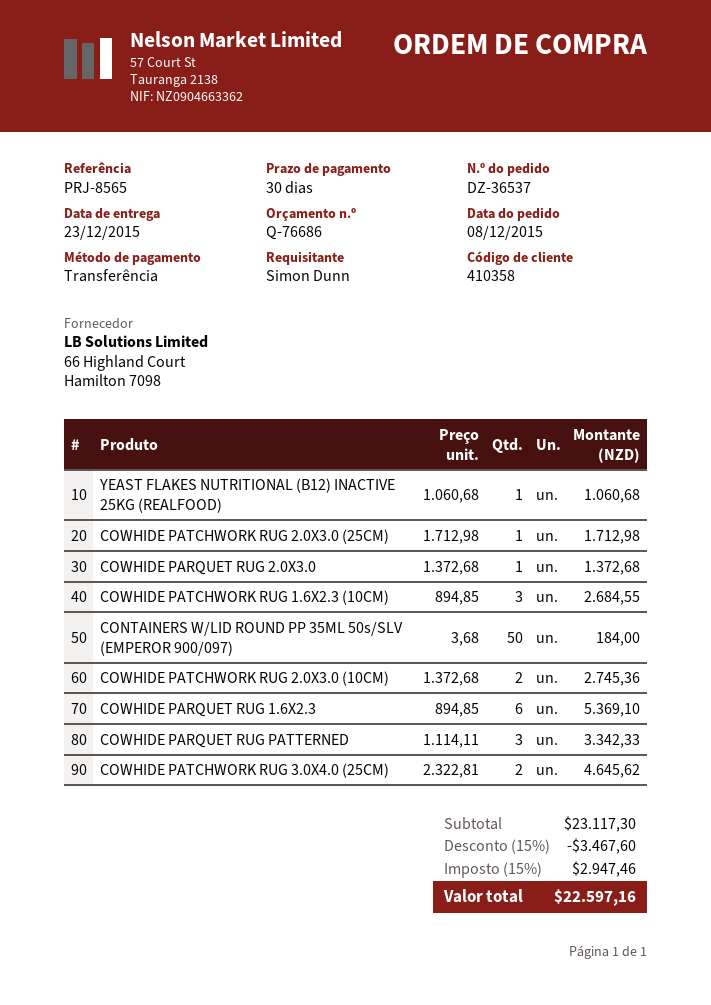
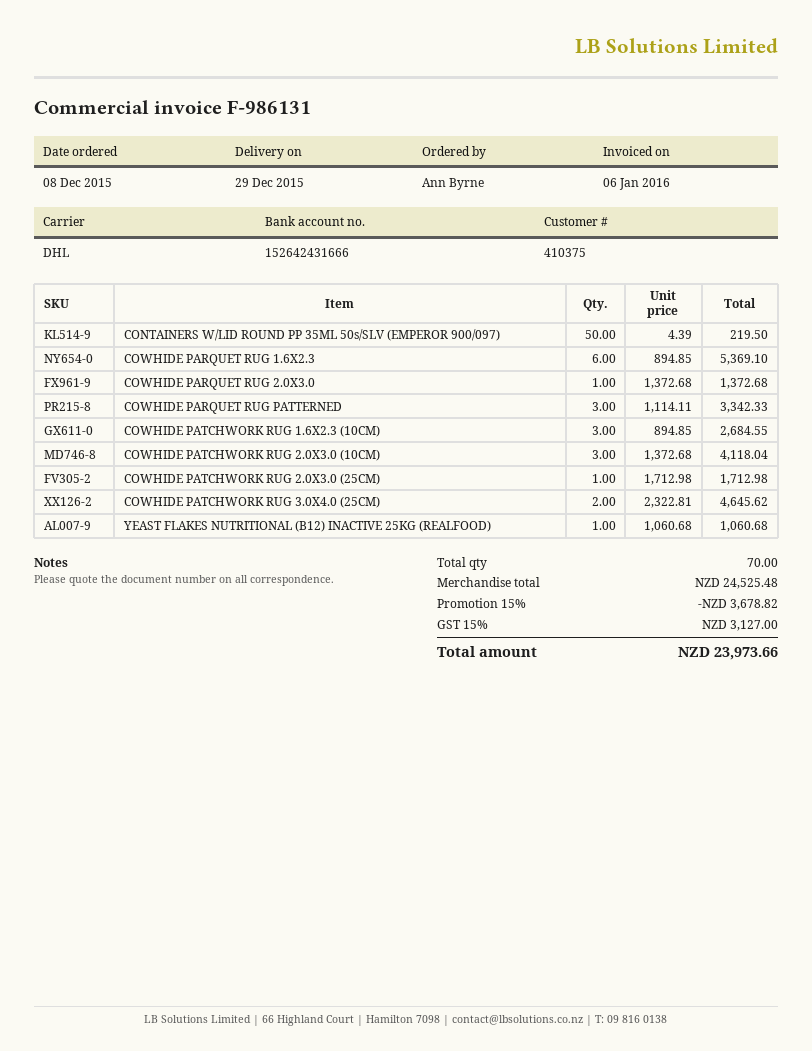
delivery date: 2015-12-23 -> 2015-12-29
customer number: 410358 -> 410375
ordered by: Simon Dunn -> Ann Byrne
CONTAINERS W/LID ROUND PP 35ML 50s/SLV (EMPEROR 900/097): 50 x 3.68 = 184.00 -> 50 x 4.39 = 219.50
COWHIDE PATCHWORK RUG 2.0X3.0 (10CM): 2 x 1372.68 = 2745.36 -> 3 x 1372.68 = 4118.04
subtotal: 23117.30 -> 24525.48
discount: 15% = 3467.60 -> 15% = 3678.82
tax: 15% = 2947.46 -> 15% = 3127.00
total: 22597.16 -> 23973.66

